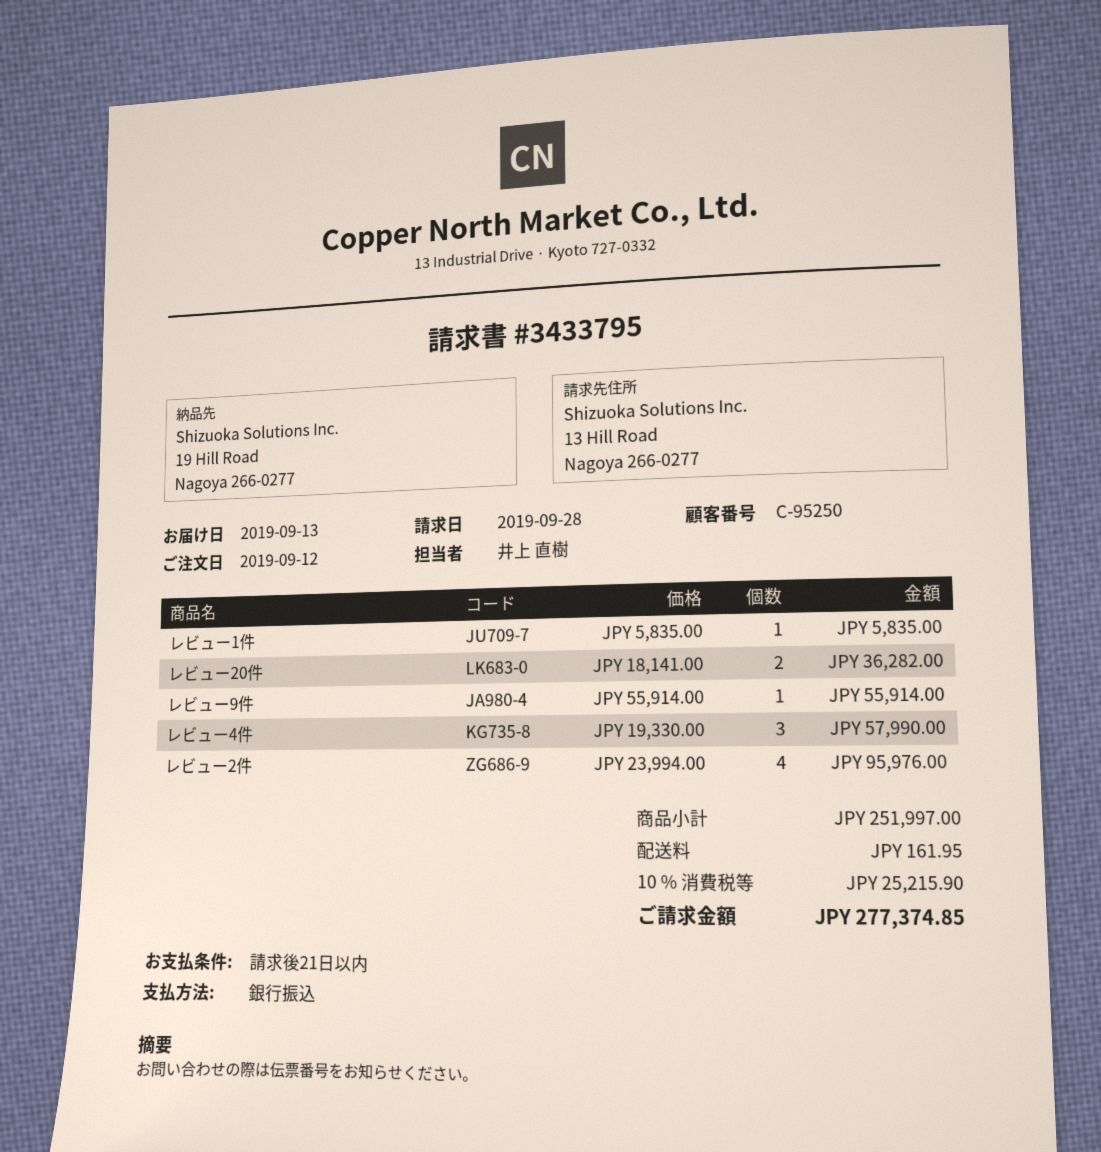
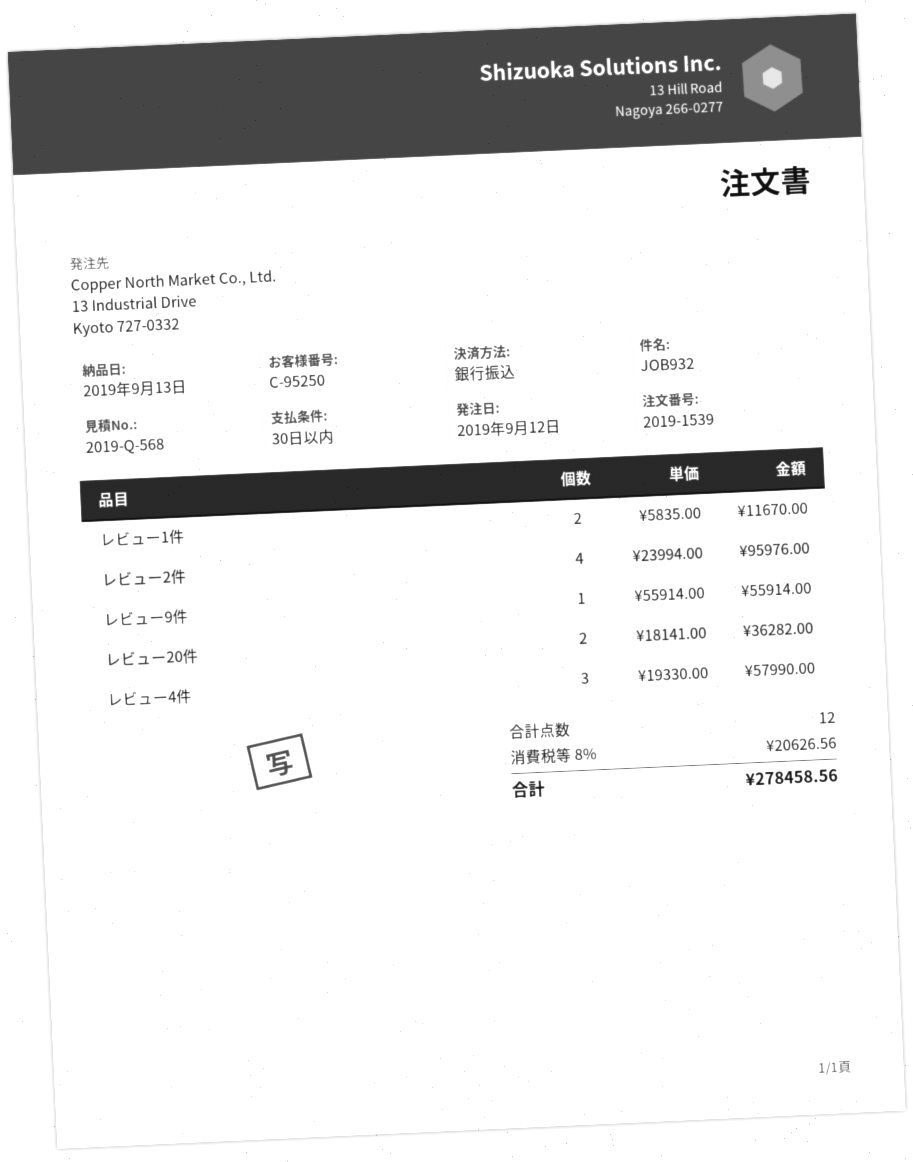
payment terms: 21 days -> 30 days
レビュー1件: 1 x 5835.00 = 5835.00 -> 2 x 5835.00 = 11670.00
shipping: 161.95 -> none
tax: 10% = 25215.90 -> 8% = 20626.56
total: 277374.85 -> 278458.56

